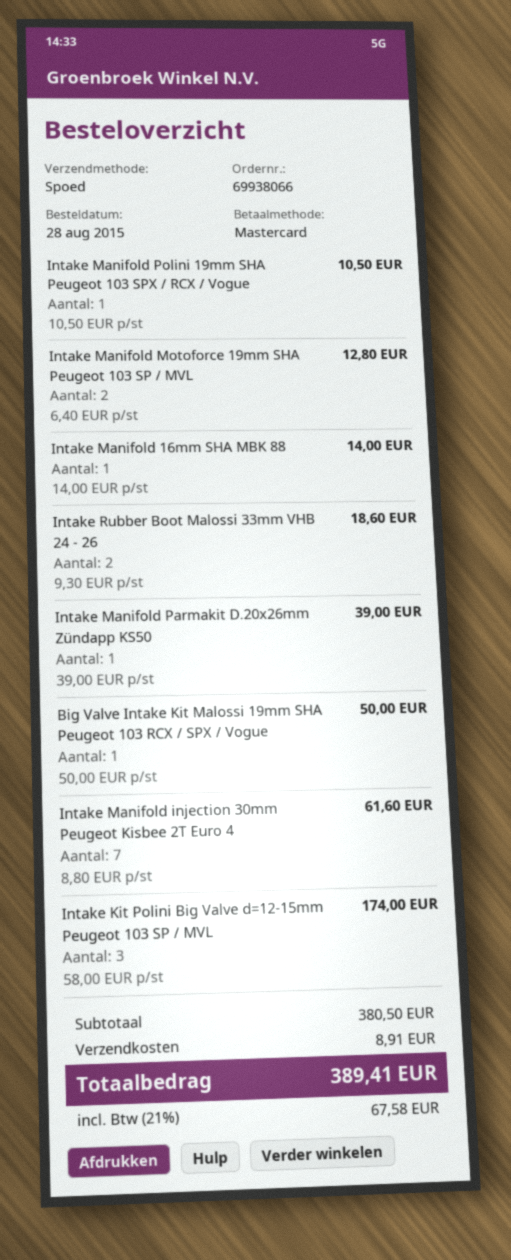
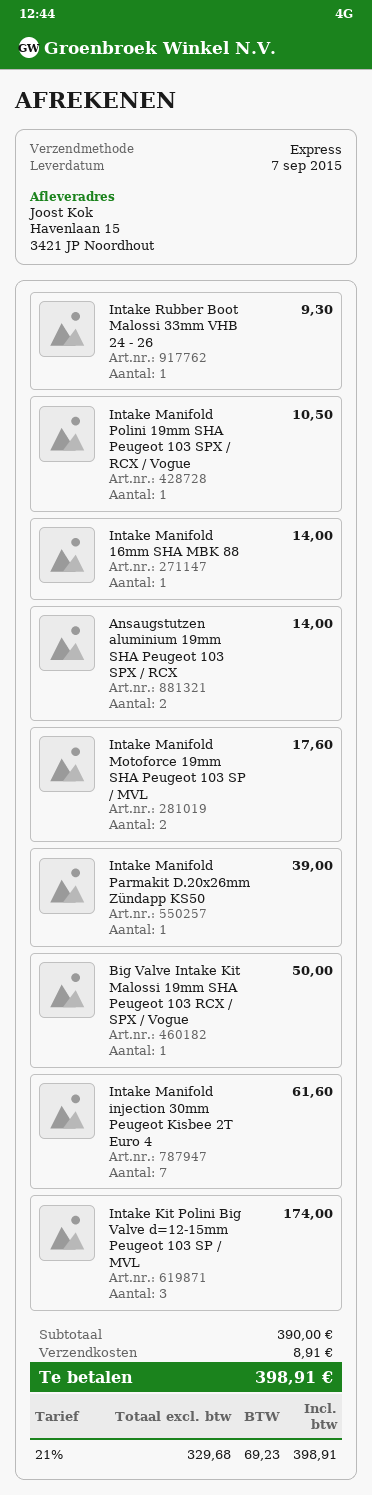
Intake Manifold Motoforce 19mm SHA Peugeot 103 SP / MVL: 2 for 12.80 -> 2 for 17.60
Intake Rubber Boot Malossi 33mm VHB 24 - 26: 2 for 18.60 -> 1 for 9.30
Ansaugstutzen aluminium 19mm SHA Peugeot 103 SPX / RCX: none -> 2 for 14.00
subtotal: 380.50 -> 390.00
tax: 21% = 67.58 -> 21% = 69.23
total: 389.41 -> 398.91

